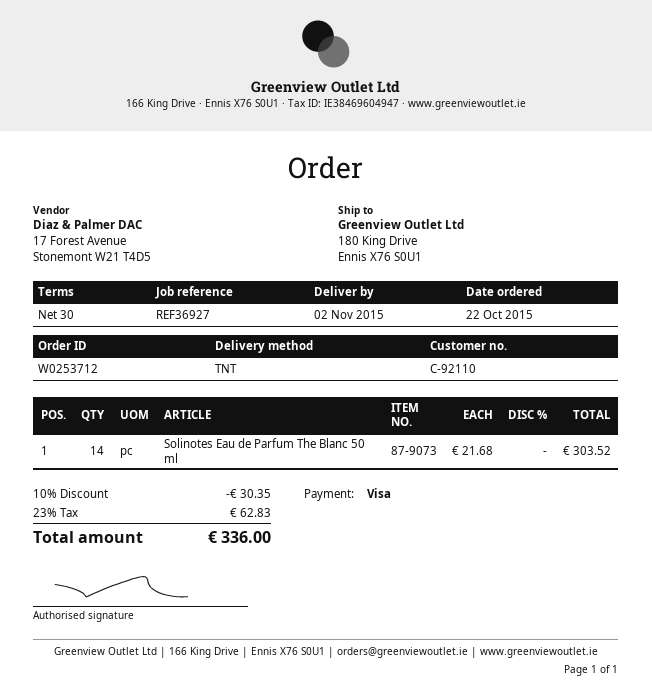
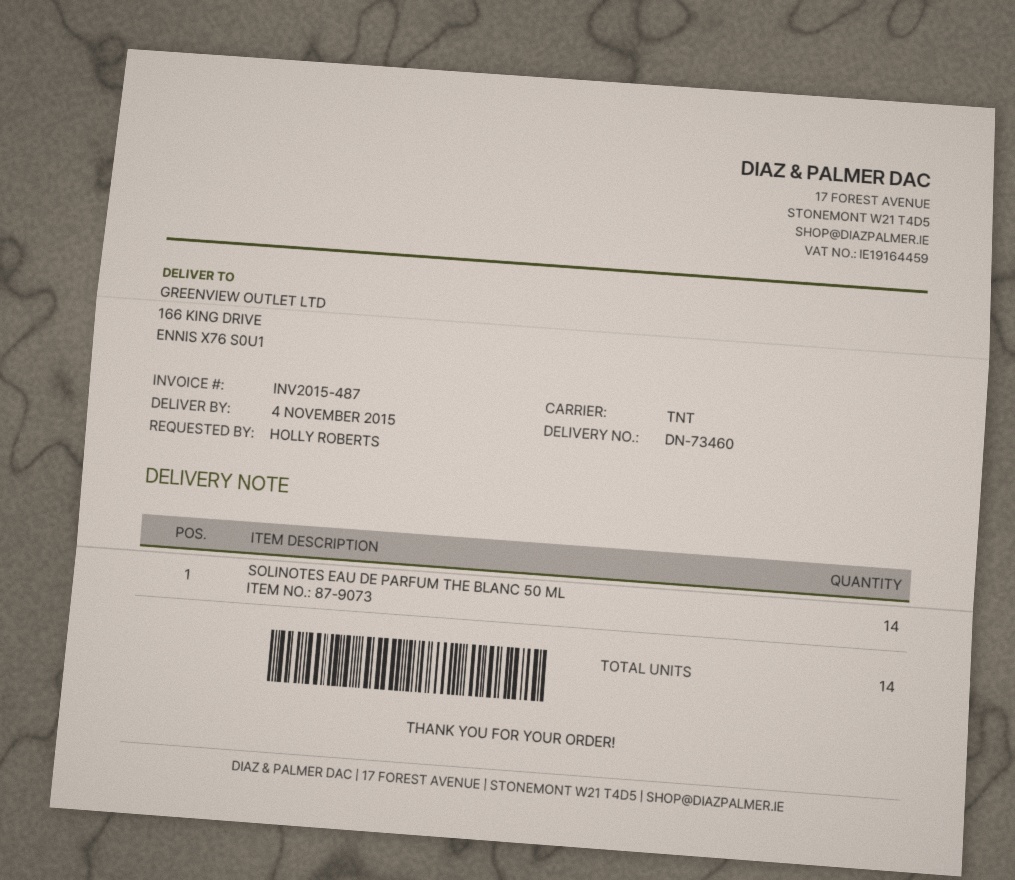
delivery date: 2015-11-02 -> 2015-11-04
ship to: 180 King Drive, Ennis X76 S0U1 -> 166 KING DRIVE, ENNIS X76 S0U1

